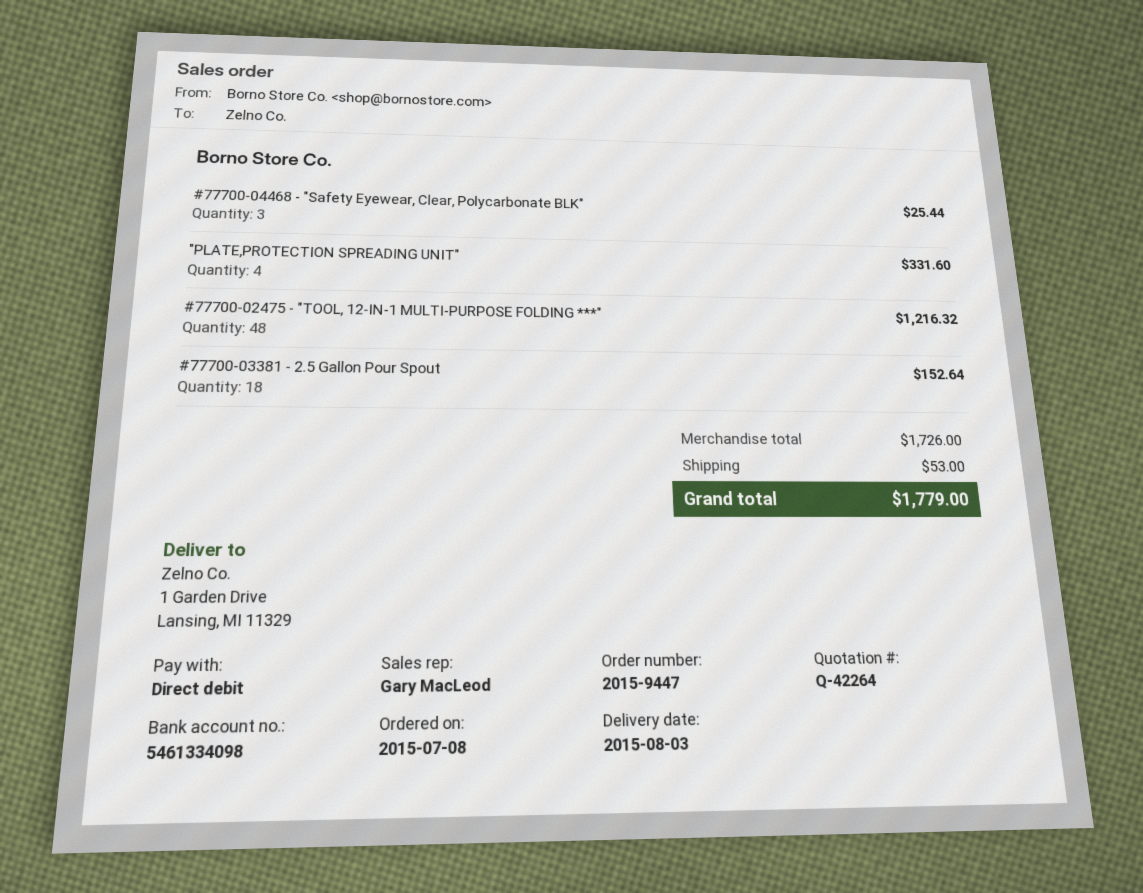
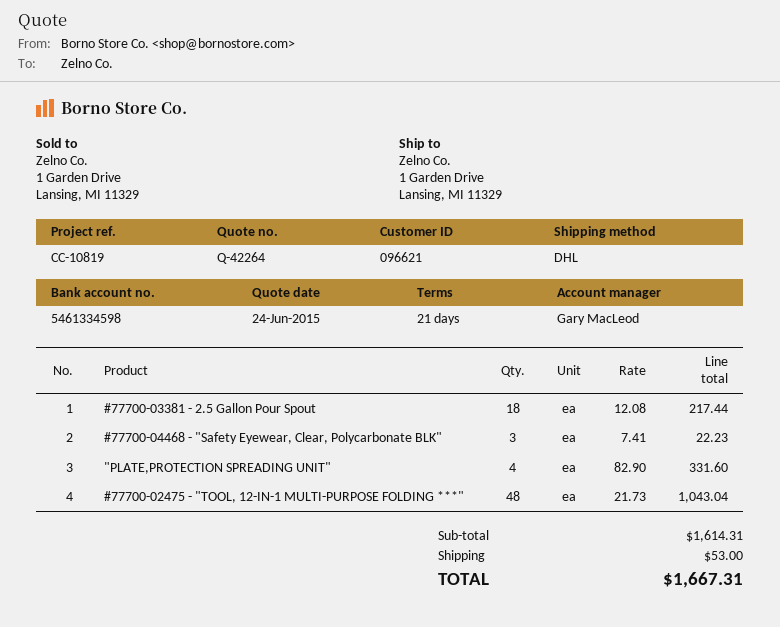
bank account: 5461334098 -> 5461334598
#77700-04468 - "Safety Eyewear, Clear, Polycarbonate BLK": 3 for 25.44 -> 3 for 22.23
#77700-02475 - "TOOL, 12-IN-1 MULTI-PURPOSE FOLDING ***": 48 for 1216.32 -> 48 for 1043.04
#77700-03381 - 2.5 Gallon Pour Spout: 18 for 152.64 -> 18 for 217.44
subtotal: 1726.00 -> 1614.31
total: 1779.00 -> 1667.31

